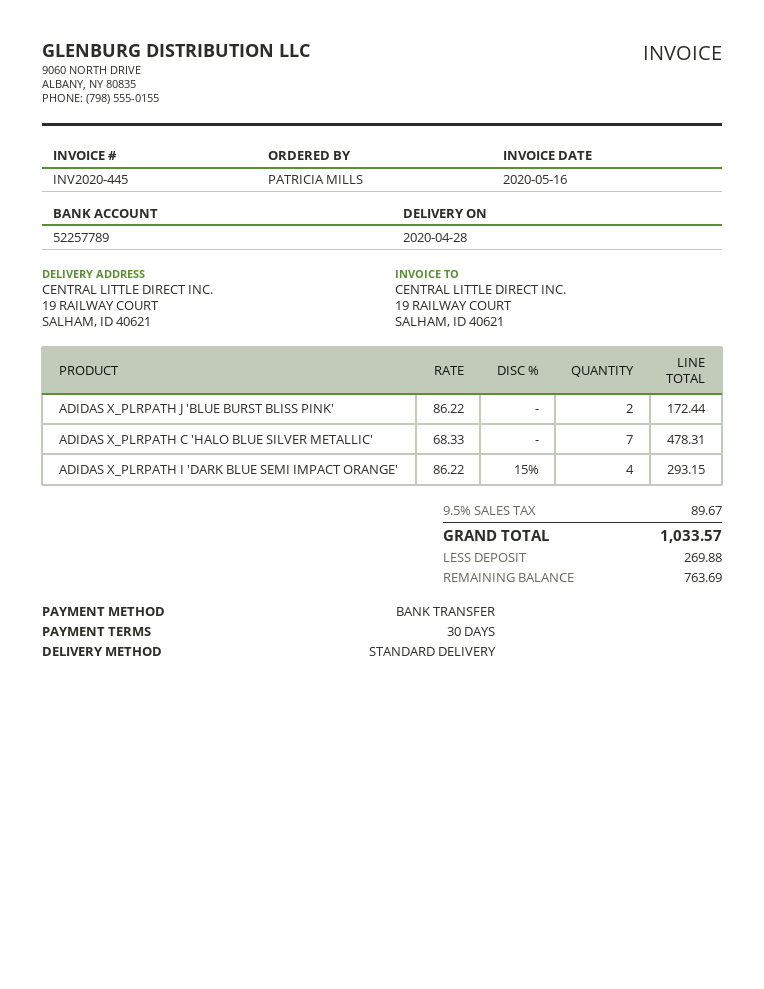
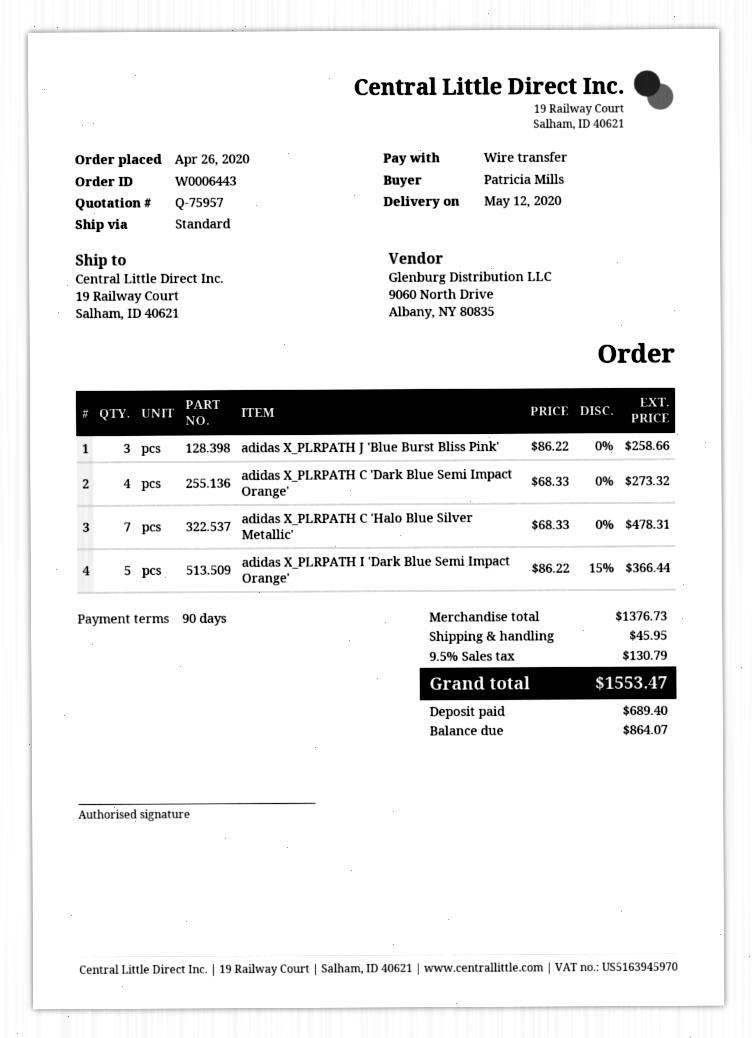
delivery date: 2020-04-28 -> 2020-05-12
payment terms: 30 days -> 90 days
ADIDAS X_PLRPATH J 'BLUE BURST BLISS PINK': 2 x 86.22 = 172.44 -> 3 x 86.22 = 258.66
ADIDAS X_PLRPATH I 'DARK BLUE SEMI IMPACT ORANGE': 4 x 86.22 - 15% = 293.15 -> 5 x 86.22 - 15% = 366.44
adidas X_PLRPATH C 'Dark Blue Semi Impact Orange': none -> 4 x 68.33 = 273.32
shipping: none -> 45.95
tax: 9.5% = 89.67 -> 9.5% = 130.79
total: 1033.57 -> 1553.47
deposit: 269.88 -> 689.40
balance: 763.69 -> 864.07

